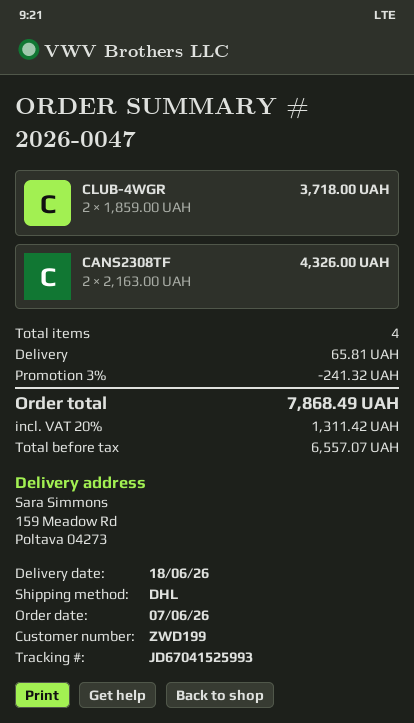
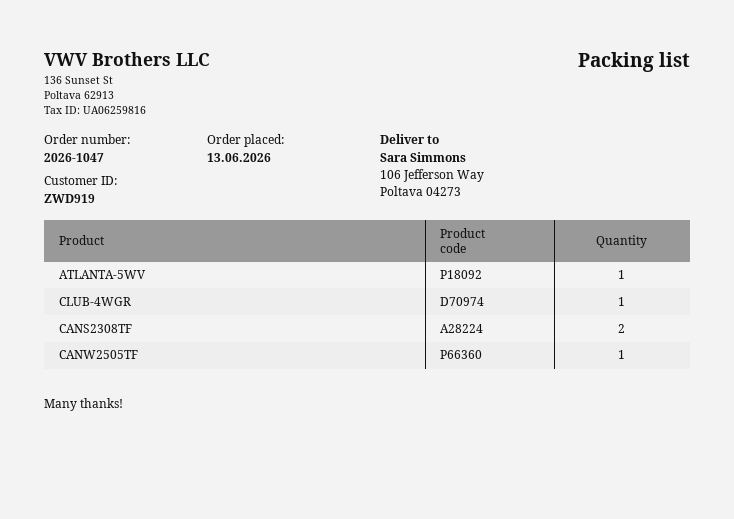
order number: 2026-0047 -> 2026-1047
order date: 2026-06-07 -> 2026-06-13
customer number: ZWD199 -> ZWD919
ship to: 159 Meadow Rd, Poltava 04273 -> 106 Jefferson Way, Poltava 04273
CLUB-4WGR: 2 -> 1
ATLANTA-5WV: none -> 1
CANW2505TF: none -> 1

